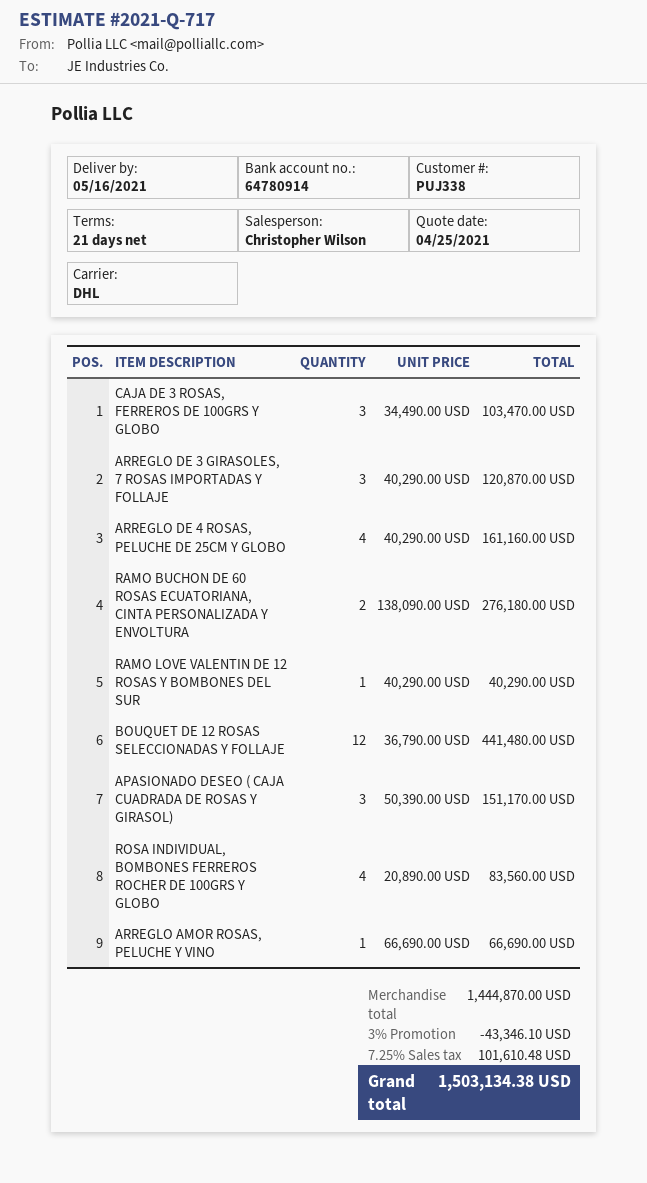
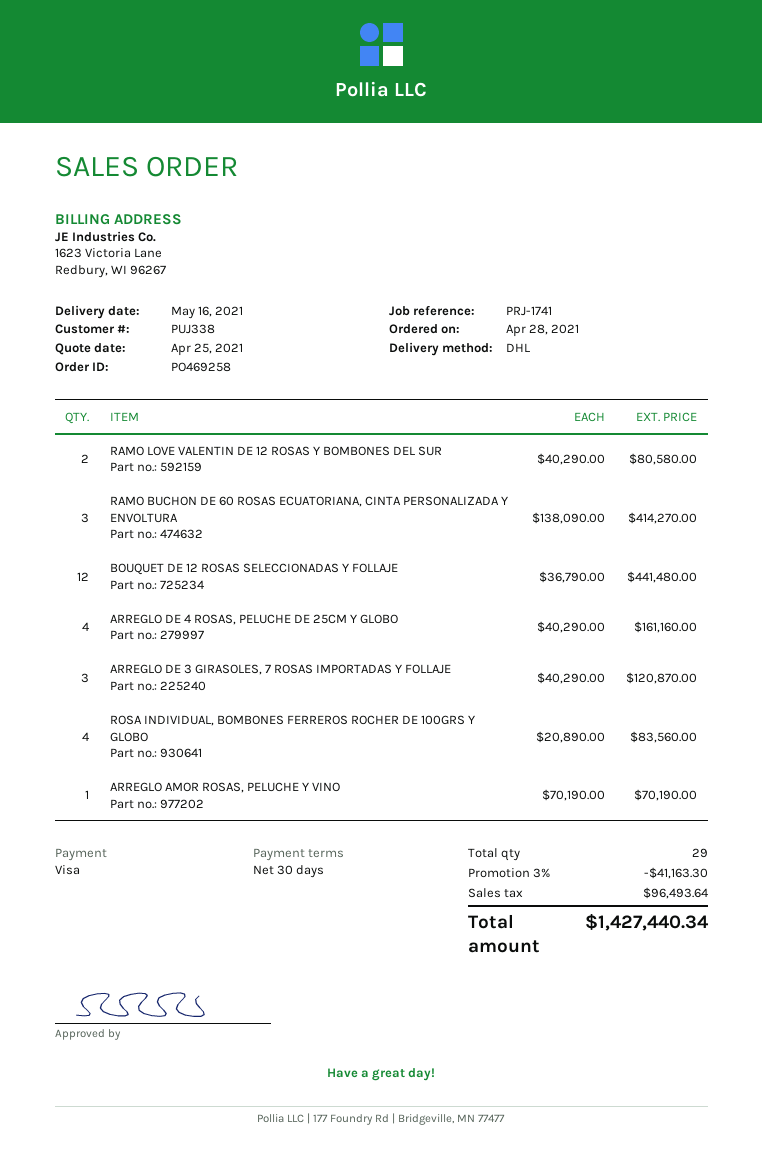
payment terms: 21 days -> 30 days
CAJA DE 3 ROSAS, FERREROS DE 100GRS Y GLOBO: 3 x 34490.00 = 103470.00 -> none
RAMO BUCHON DE 60 ROSAS ECUATORIANA, CINTA PERSONALIZADA Y ENVOLTURA: 2 x 138090.00 = 276180.00 -> 3 x 138090.00 = 414270.00
RAMO LOVE VALENTIN DE 12 ROSAS Y BOMBONES DEL SUR: 1 x 40290.00 = 40290.00 -> 2 x 40290.00 = 80580.00
APASIONADO DESEO ( CAJA CUADRADA DE ROSAS Y GIRASOL): 3 x 50390.00 = 151170.00 -> none
ARREGLO AMOR ROSAS, PELUCHE Y VINO: 1 x 66690.00 = 66690.00 -> 1 x 70190.00 = 70190.00
discount: 3% = 43346.10 -> 3% = 41163.30
tax: 101610.48 -> 96493.64
total: 1503134.38 -> 1427440.34

